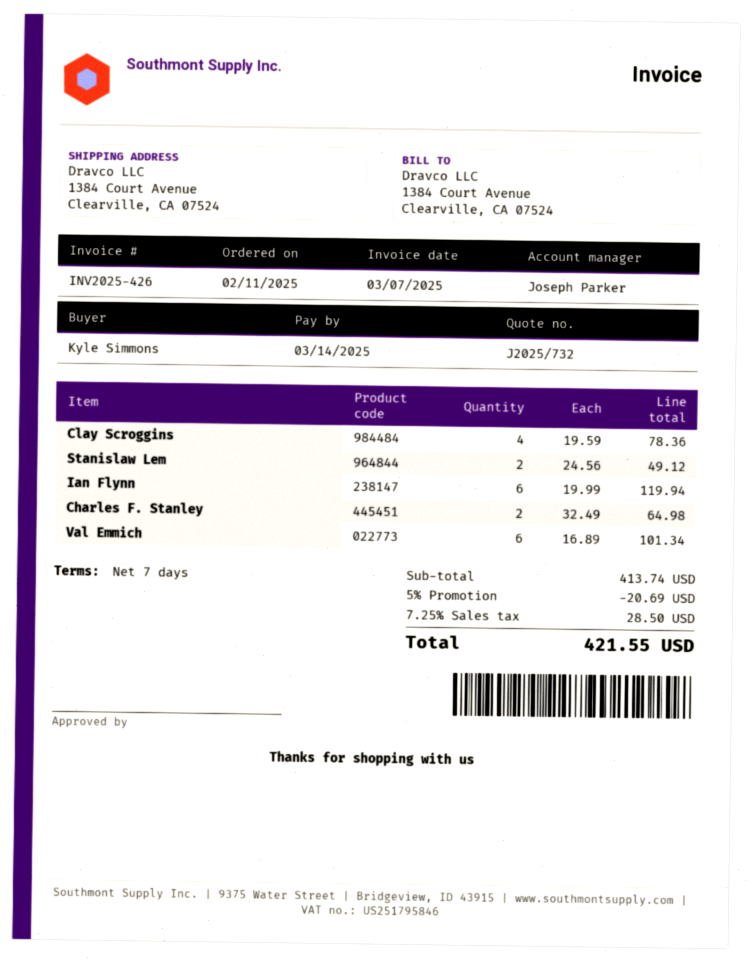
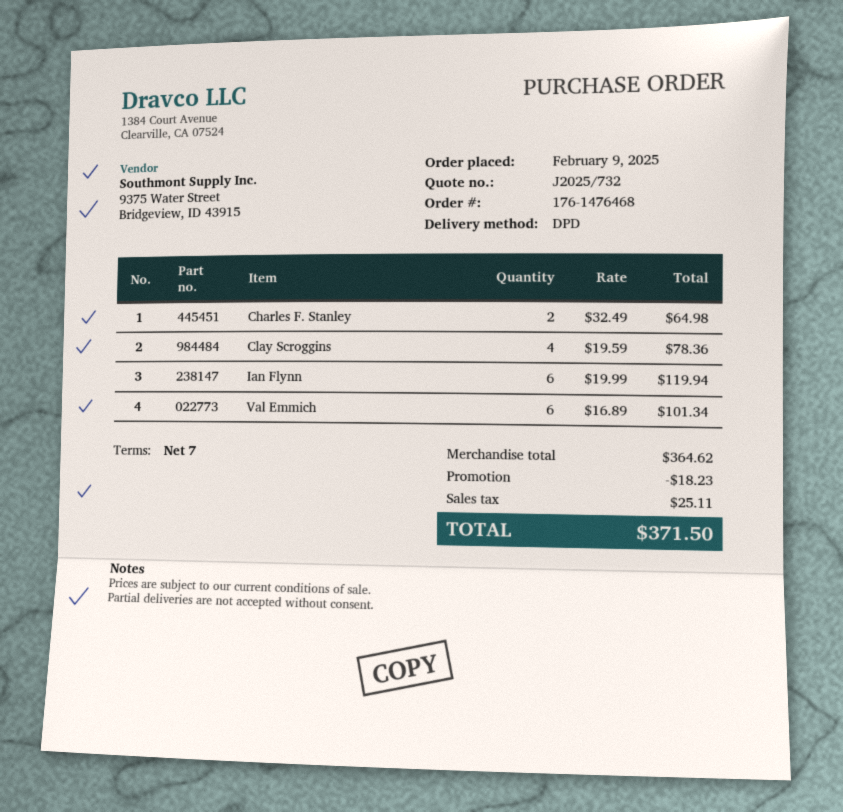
order date: 2025-02-11 -> 2025-02-09
Stanislaw Lem: 2 x 24.56 = 49.12 -> none
subtotal: 413.74 -> 364.62
discount: 20.69 -> 18.23
tax: 28.50 -> 25.11
total: 421.55 -> 371.50

